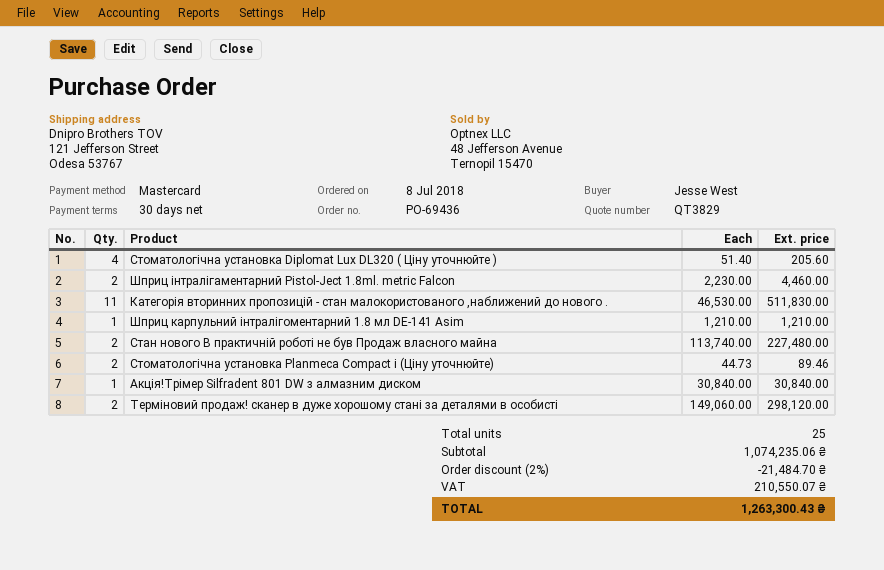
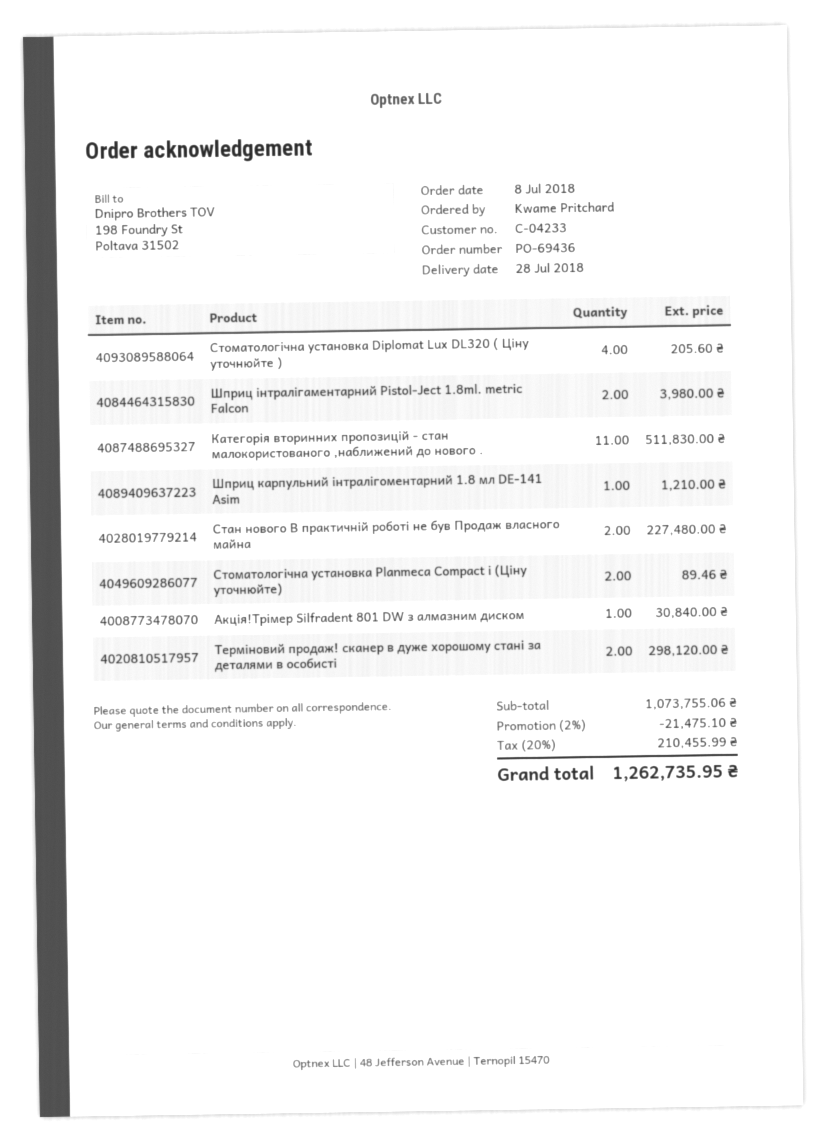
ordered by: Jesse West -> Kwame Pritchard
Шприц інтралігаментарний Pistol-Ject 1.8ml. metric Falcon: 2 for 4460.00 -> 2 for 3980.00
subtotal: 1074235.06 -> 1073755.06
discount: 2% = 21484.70 -> 2% = 21475.10
tax: 210550.07 -> 210455.99
total: 1263300.43 -> 1262735.95

